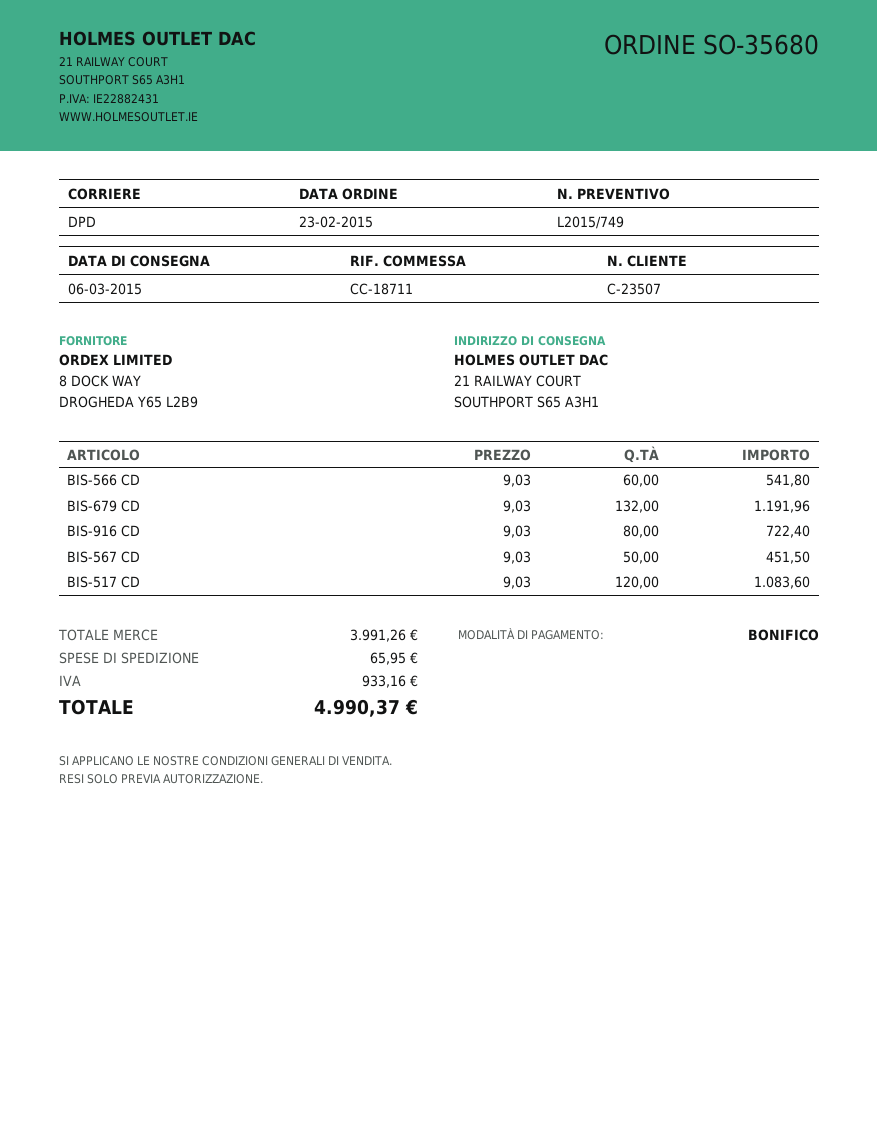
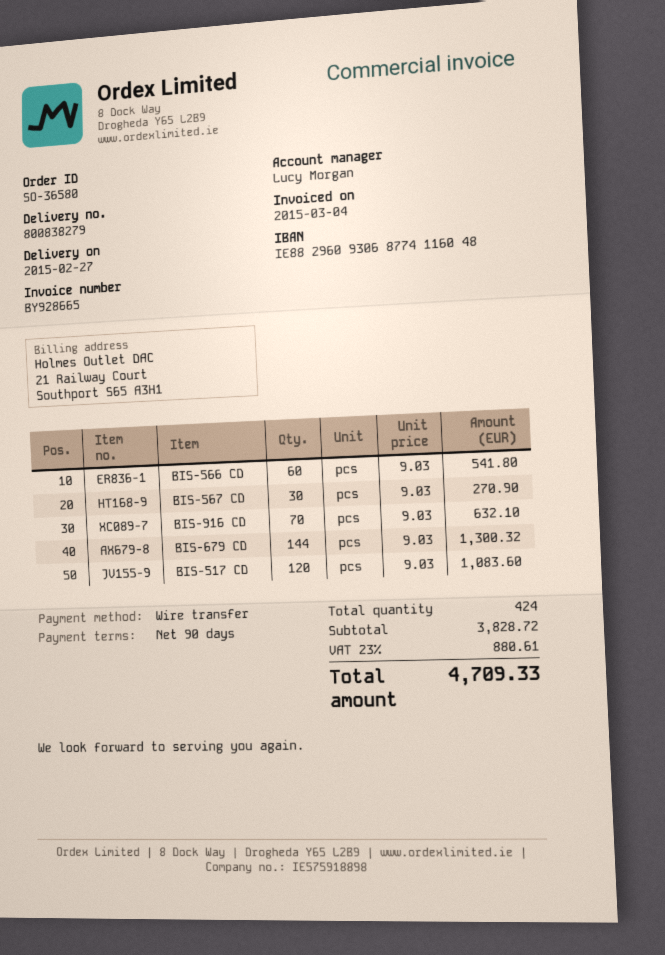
order number: SO-35680 -> SO-36580
delivery date: 2015-03-06 -> 2015-02-27
BIS-679 CD: 132 x 9.03 = 1191.96 -> 144 x 9.03 = 1300.32
BIS-916 CD: 80 x 9.03 = 722.40 -> 70 x 9.03 = 632.10
BIS-567 CD: 50 x 9.03 = 451.50 -> 30 x 9.03 = 270.90
subtotal: 3991.26 -> 3828.72
shipping: 65.95 -> none
tax: 933.16 -> 880.61
total: 4990.37 -> 4709.33

